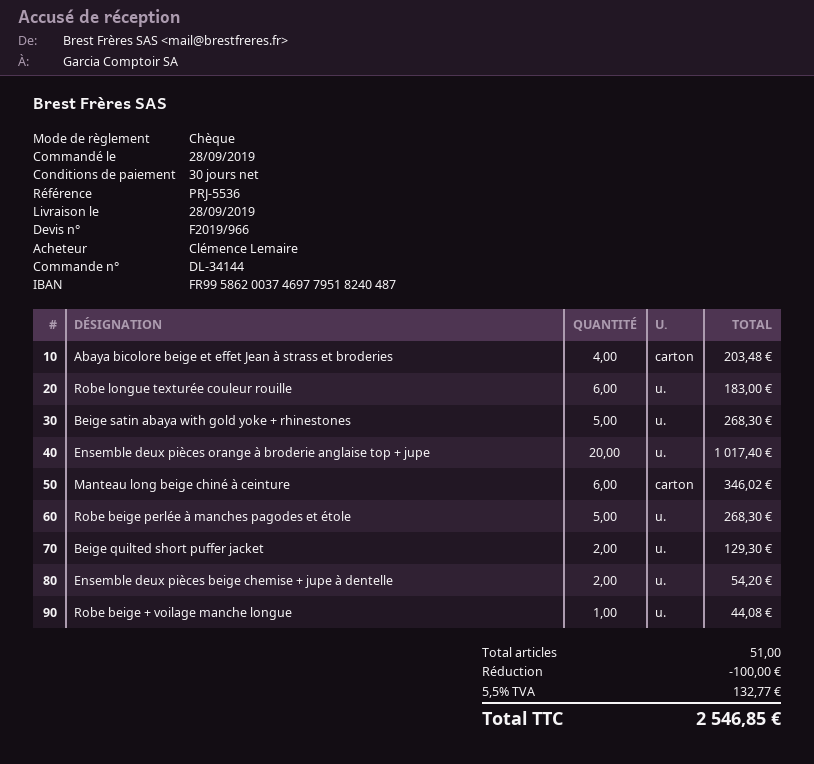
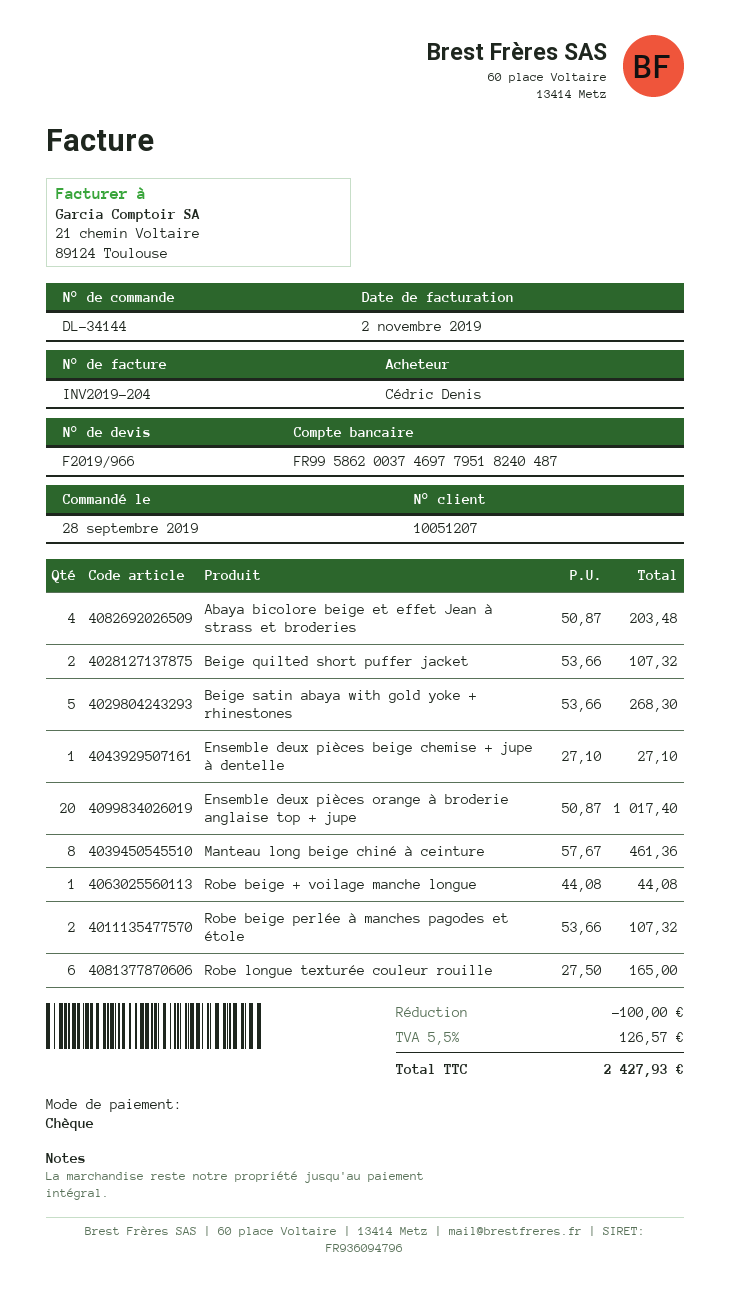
ordered by: Clémence Lemaire -> Cédric Denis
Robe longue texturée couleur rouille: 6 for 183.00 -> 6 for 165.00
Manteau long beige chiné à ceinture: 6 for 346.02 -> 8 for 461.36
Robe beige perlée à manches pagodes et étole: 5 for 268.30 -> 2 for 107.32
Beige quilted short puffer jacket: 2 for 129.30 -> 2 for 107.32
Ensemble deux pièces beige chemise + jupe à dentelle: 2 for 54.20 -> 1 for 27.10
tax: 5.5% = 132.77 -> 5.5% = 126.57
total: 2546.85 -> 2427.93

